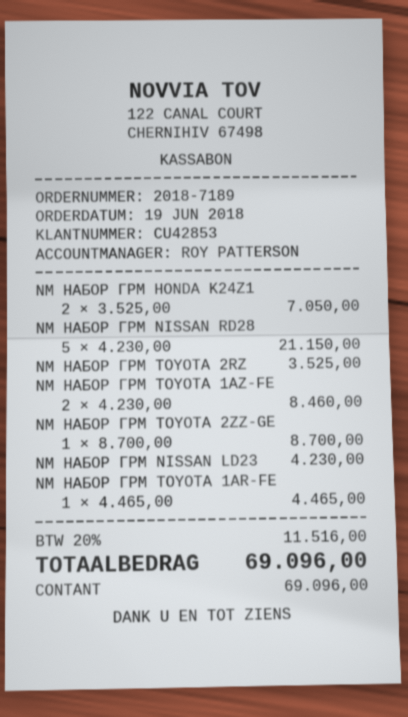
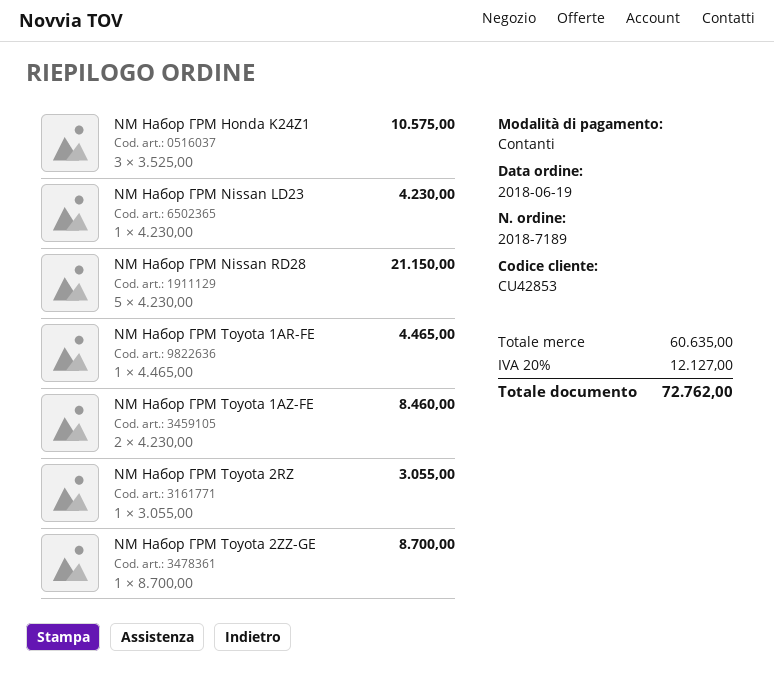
NM НАБОР ГРМ HONDA K24Z1: 2 x 3525.00 = 7050.00 -> 3 x 3525.00 = 10575.00
NM НАБОР ГРМ TOYOTA 2RZ: 1 x 3525.00 = 3525.00 -> 1 x 3055.00 = 3055.00
tax: 20% = 11516.00 -> 20% = 12127.00
total: 69096.00 -> 72762.00

